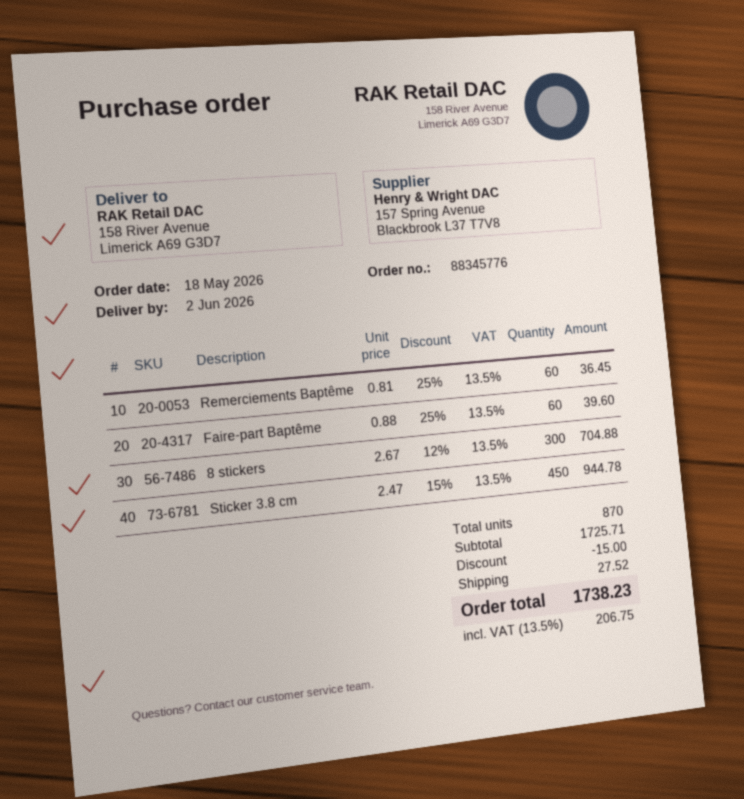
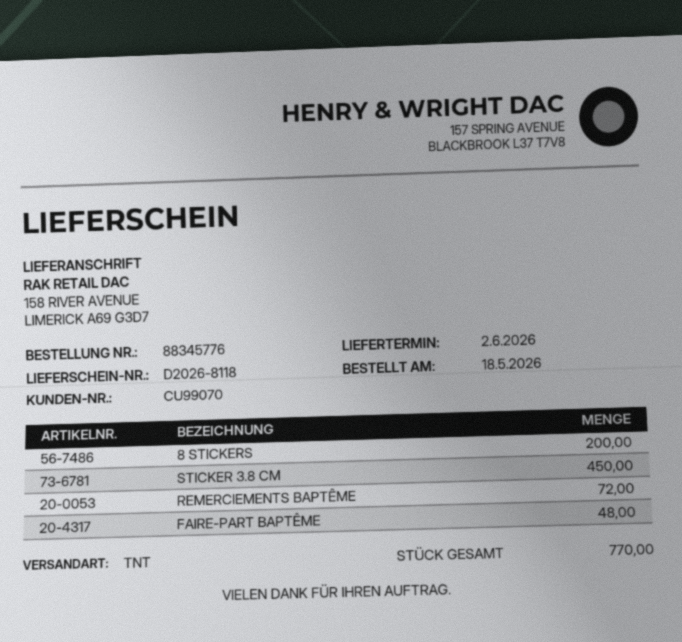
Remerciements Baptême: 60 -> 72
Faire-part Baptême: 60 -> 48
8 stickers: 300 -> 200
total quantity: 870 -> 770

